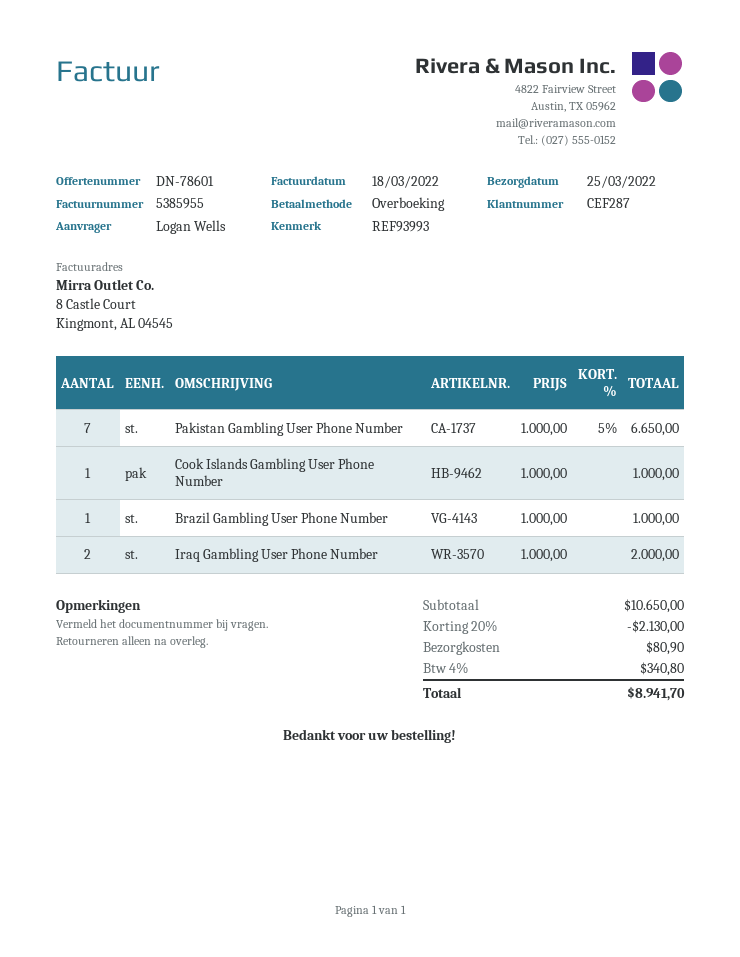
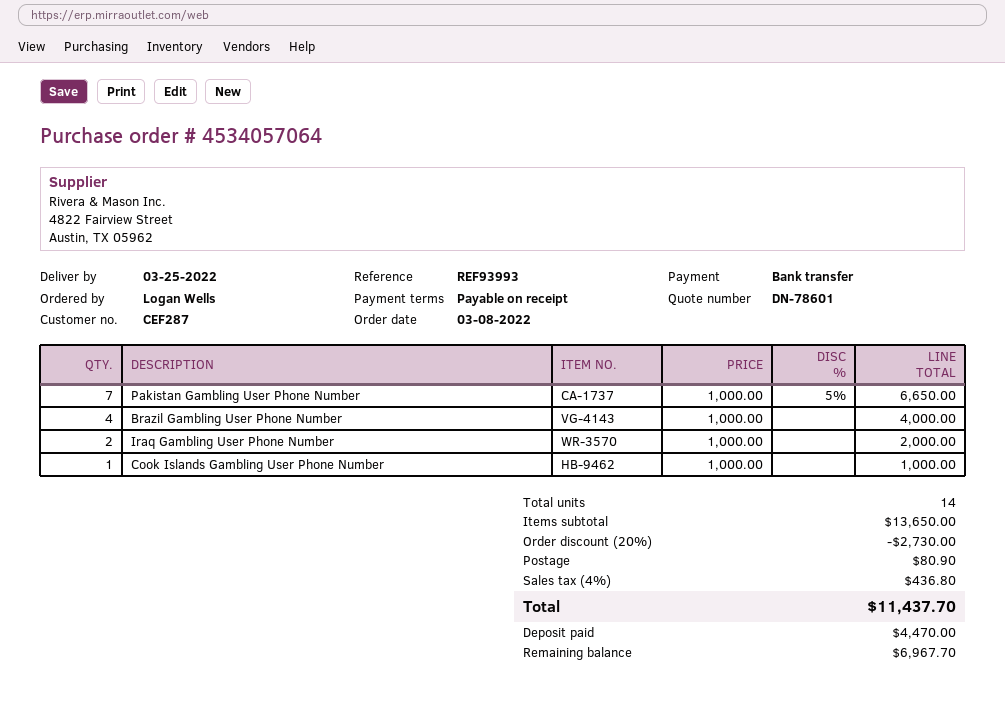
Brazil Gambling User Phone Number: 1 x 1000.00 = 1000.00 -> 4 x 1000.00 = 4000.00
subtotal: 10650.00 -> 13650.00
discount: 20% = 2130.00 -> 20% = 2730.00
tax: 4% = 340.80 -> 4% = 436.80
total: 8941.70 -> 11437.70

